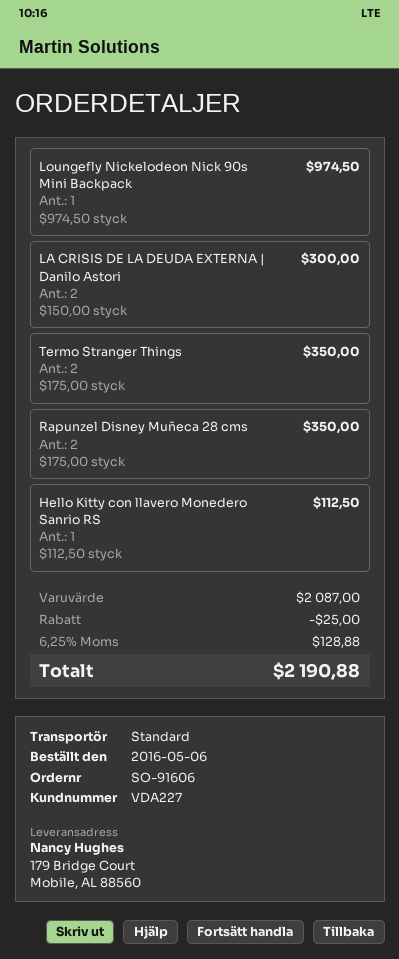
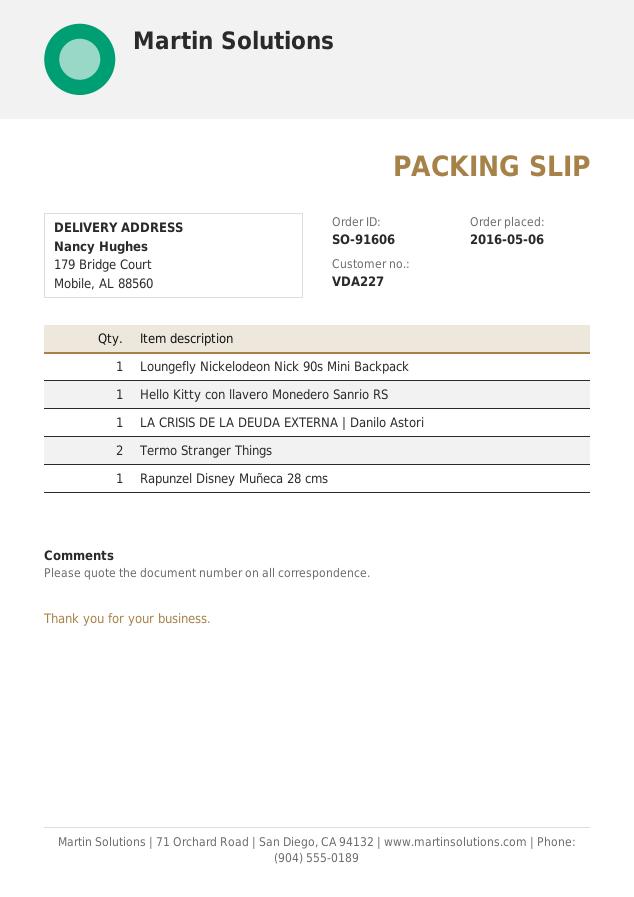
LA CRISIS DE LA DEUDA EXTERNA | Danilo Astori: 2 -> 1
Rapunzel Disney Muñeca 28 cms: 2 -> 1

